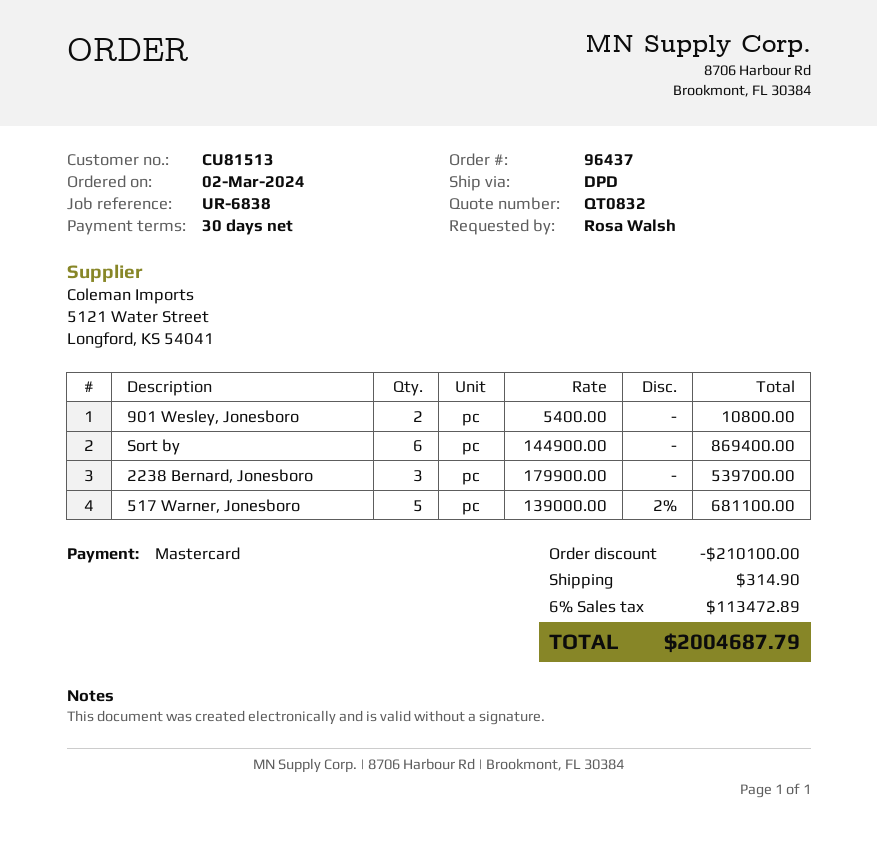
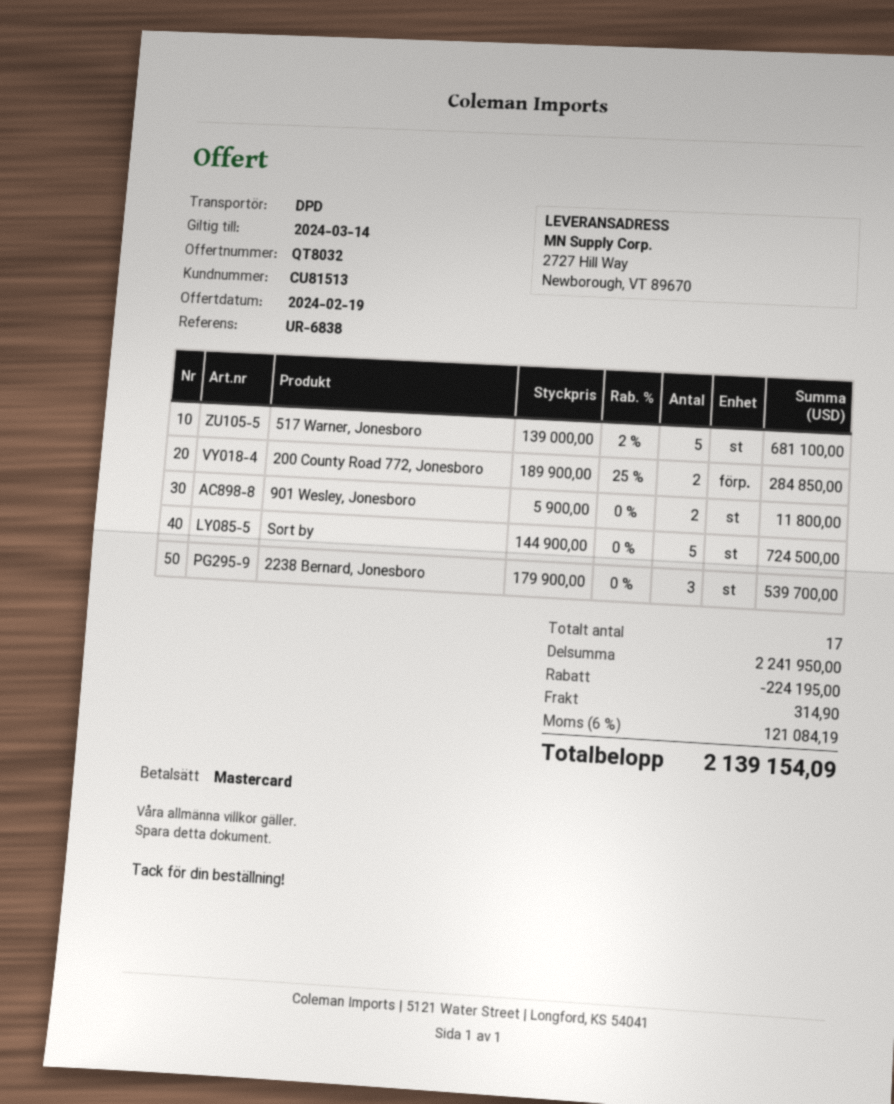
quote number: QT0832 -> QT8032
901 Wesley, Jonesboro: 2 x 5400.00 = 10800.00 -> 2 x 5900.00 = 11800.00
Sort by: 6 x 144900.00 = 869400.00 -> 5 x 144900.00 = 724500.00
200 County Road 772, Jonesboro: none -> 2 x 189900.00 - 25% = 284850.00
discount: 210100.00 -> 224195.00
tax: 6% = 113472.89 -> 6% = 121084.19
total: 2004687.79 -> 2139154.09

